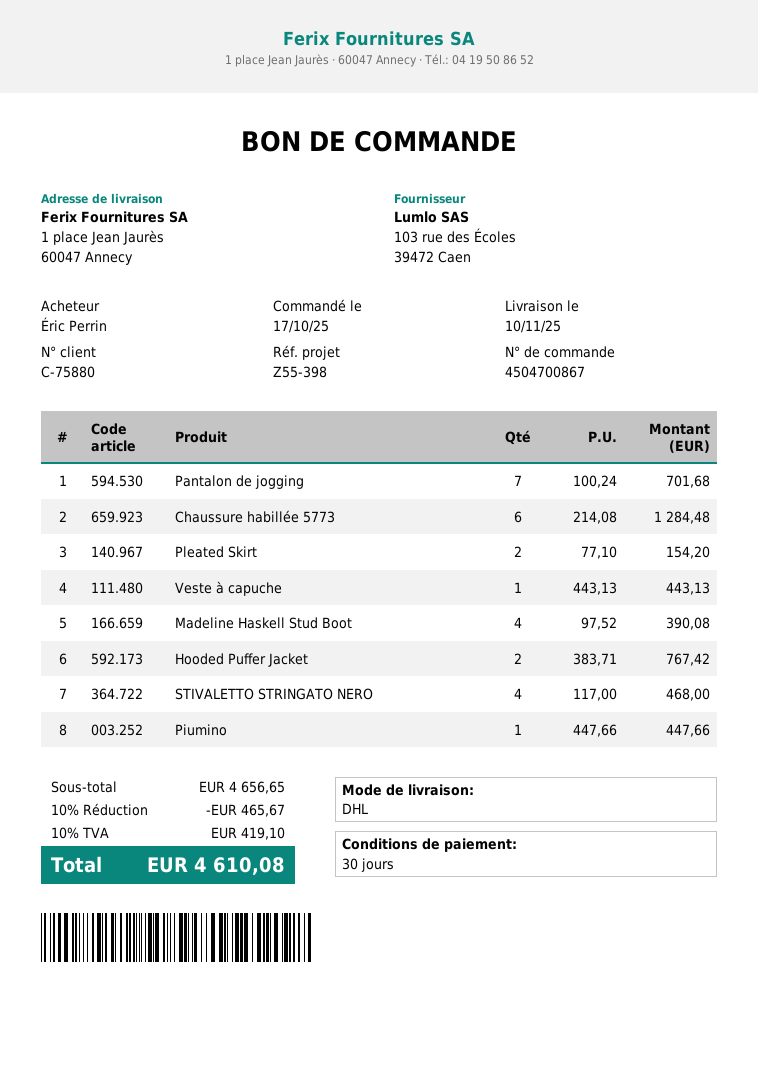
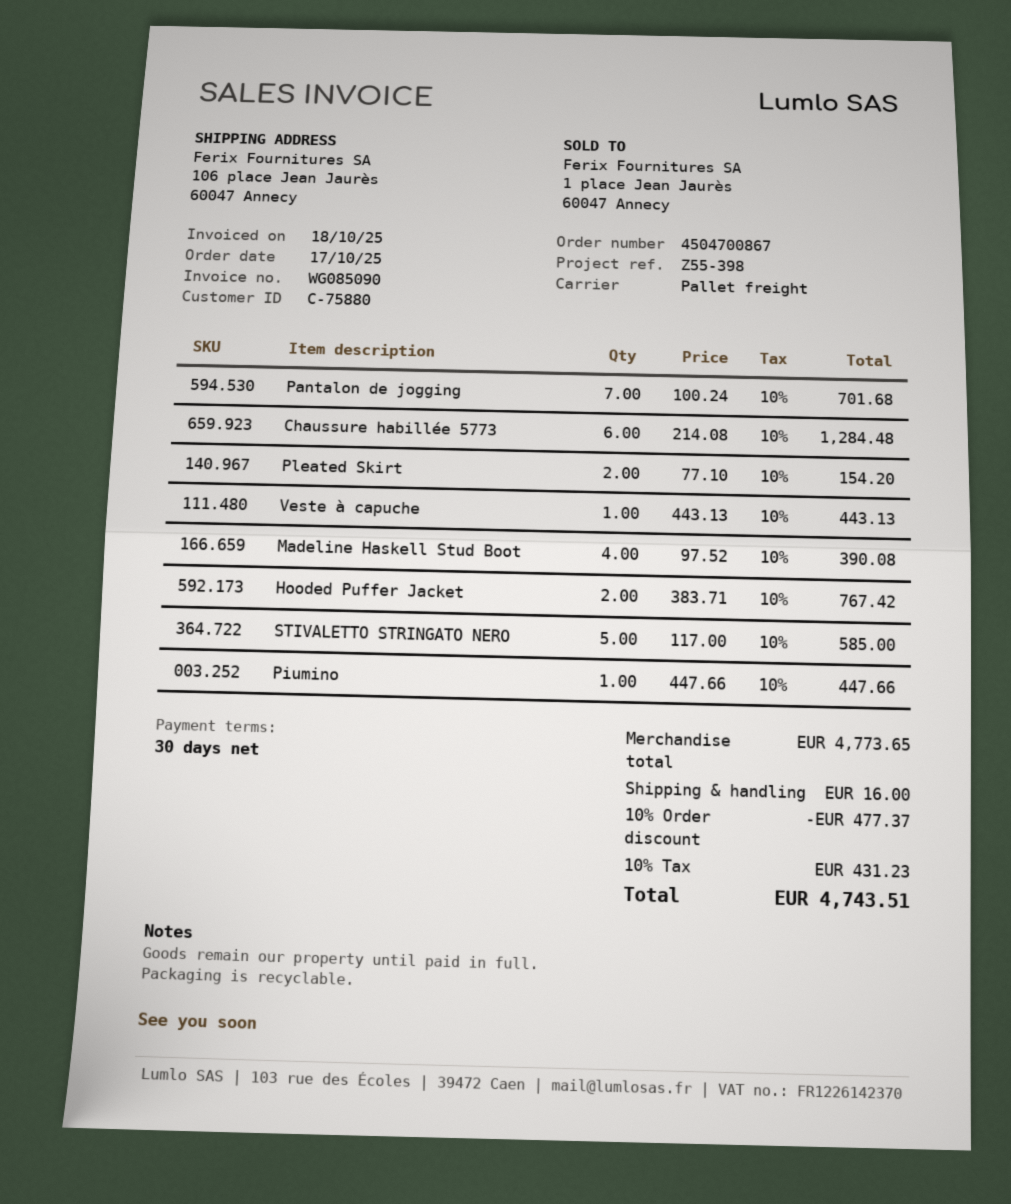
shipping method: DHL -> pallet freight
ship to: 1 place Jean Jaurès, 60047 Annecy -> 106 place Jean Jaurès, 60047 Annecy
STIVALETTO STRINGATO NERO: 4 x 117.00 = 468.00 -> 5 x 117.00 = 585.00
subtotal: 4656.65 -> 4773.65
discount: 10% = 465.67 -> 10% = 477.37
shipping: none -> 16.00
tax: 10% = 419.10 -> 10% = 431.23
total: 4610.08 -> 4743.51

